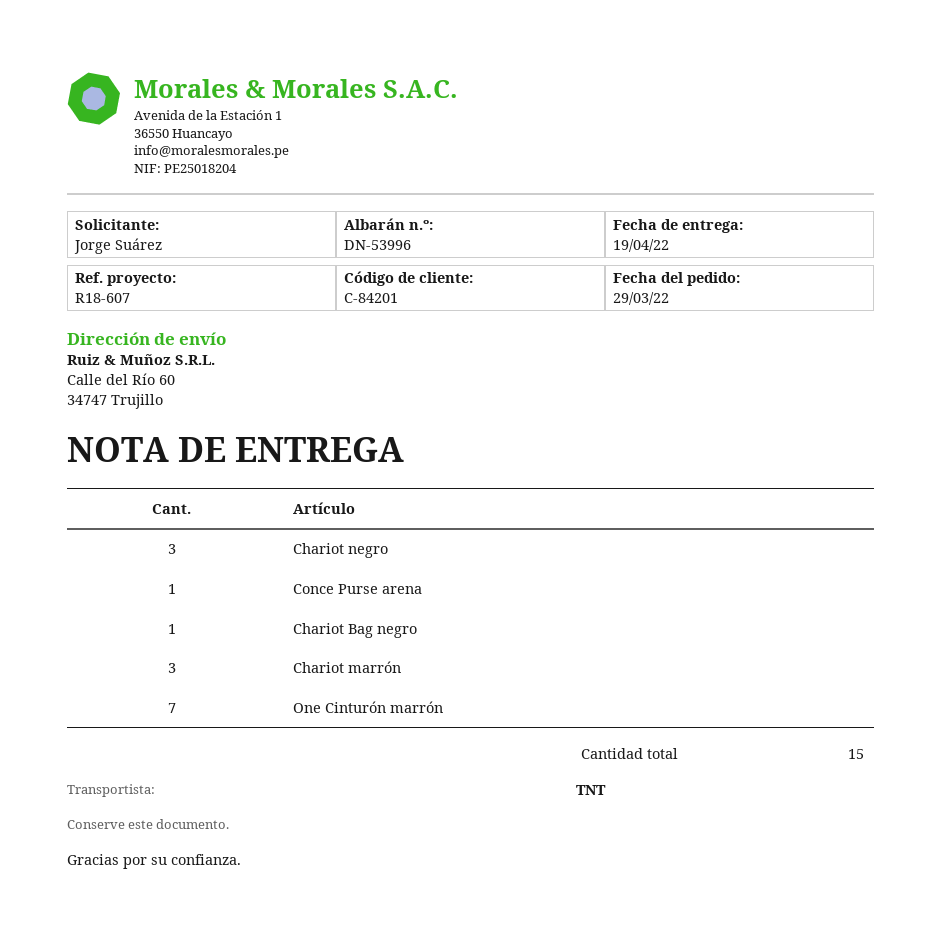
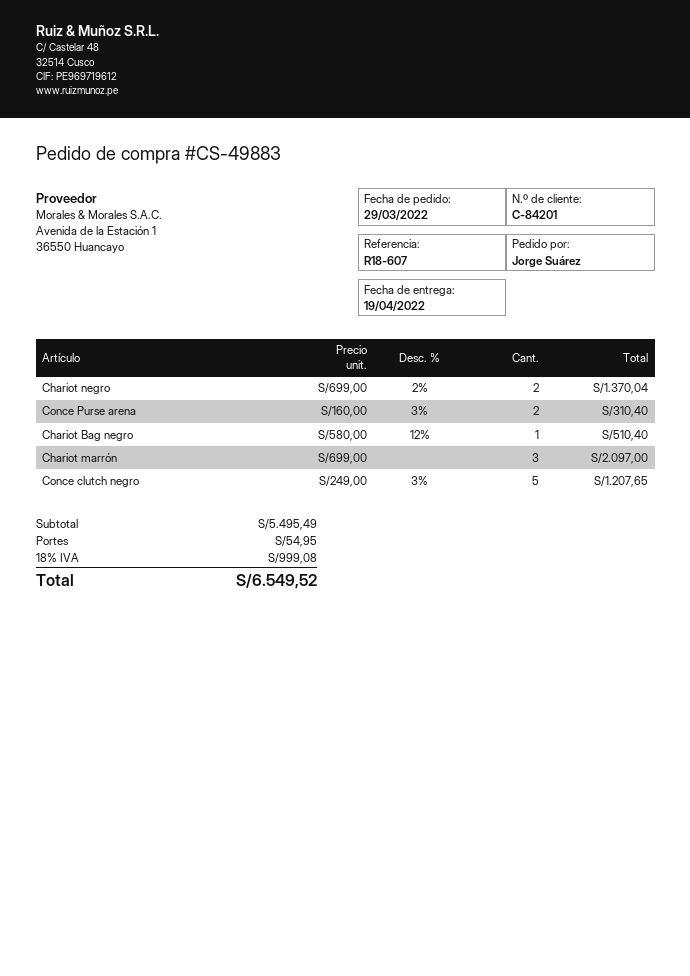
Chariot negro: 3 -> 2
Conce Purse arena: 1 -> 2
One Cinturón marrón: 7 -> none
Conce clutch negro: none -> 5

